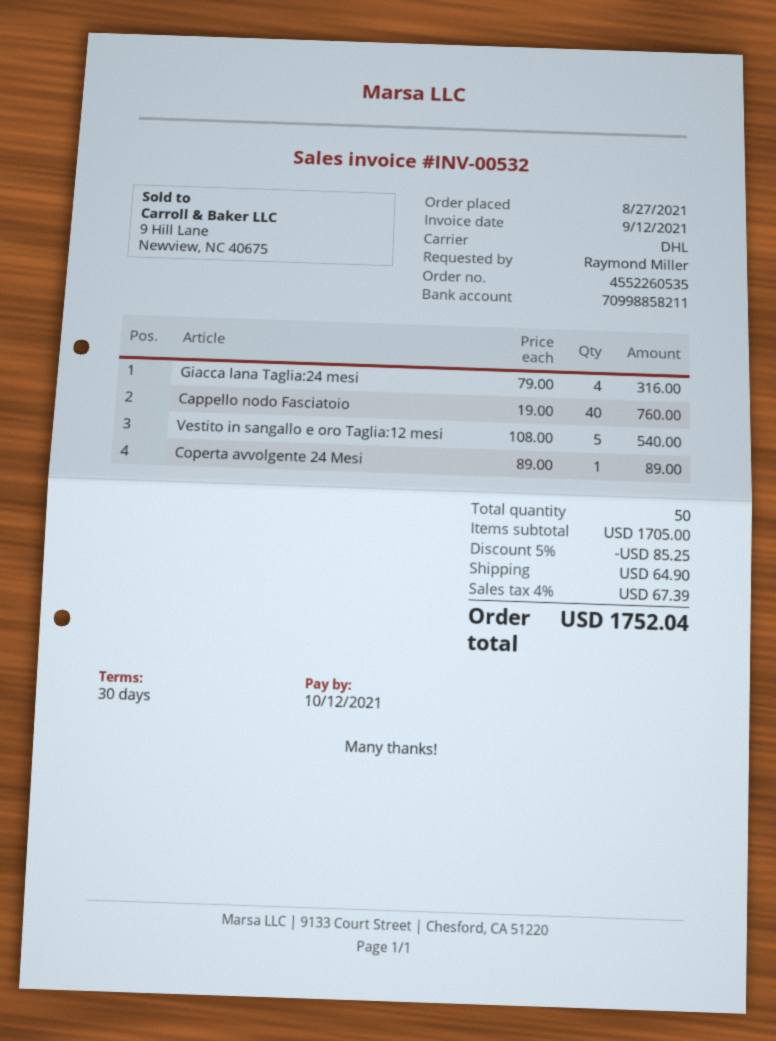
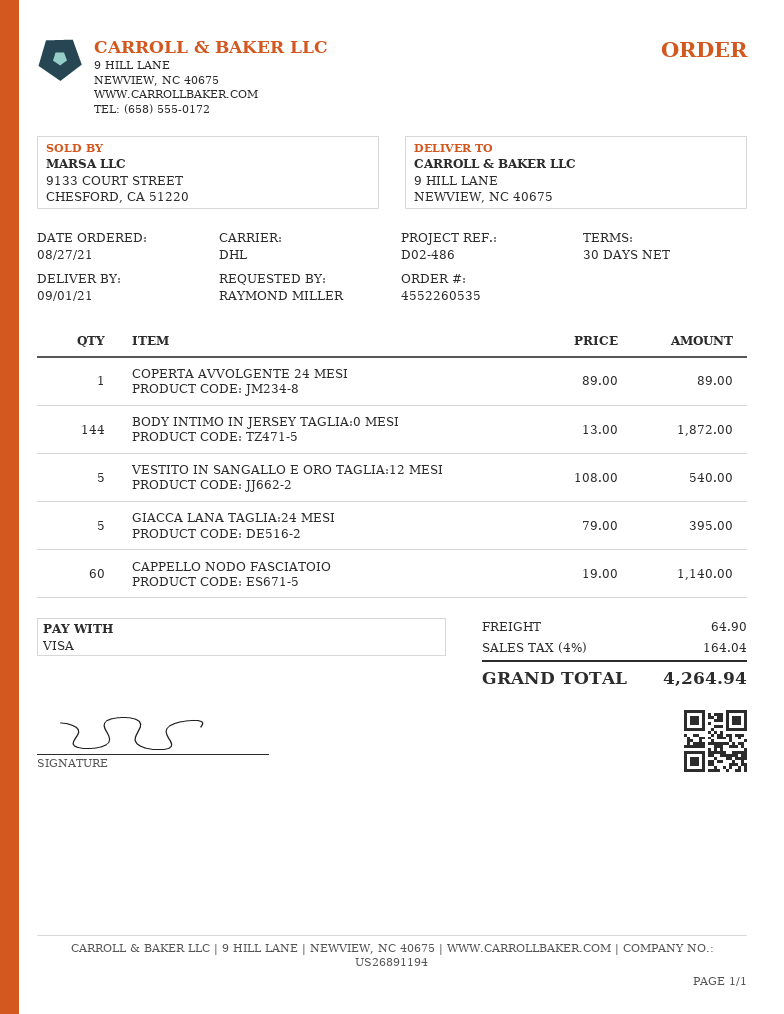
Giacca lana Taglia:24 mesi: 4 x 79.00 = 316.00 -> 5 x 79.00 = 395.00
Cappello nodo Fasciatoio: 40 x 19.00 = 760.00 -> 60 x 19.00 = 1140.00
BODY INTIMO IN JERSEY TAGLIA:0 MESI: none -> 144 x 13.00 = 1872.00
discount: 5% = 85.25 -> none
tax: 4% = 67.39 -> 4% = 164.04
total: 1752.04 -> 4264.94

